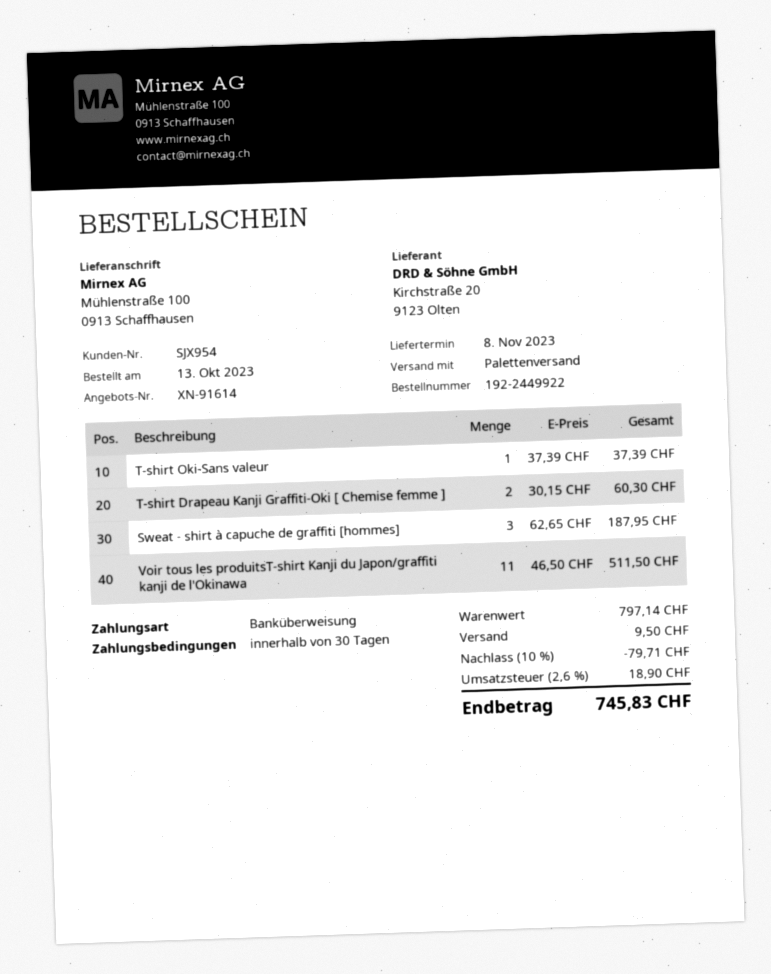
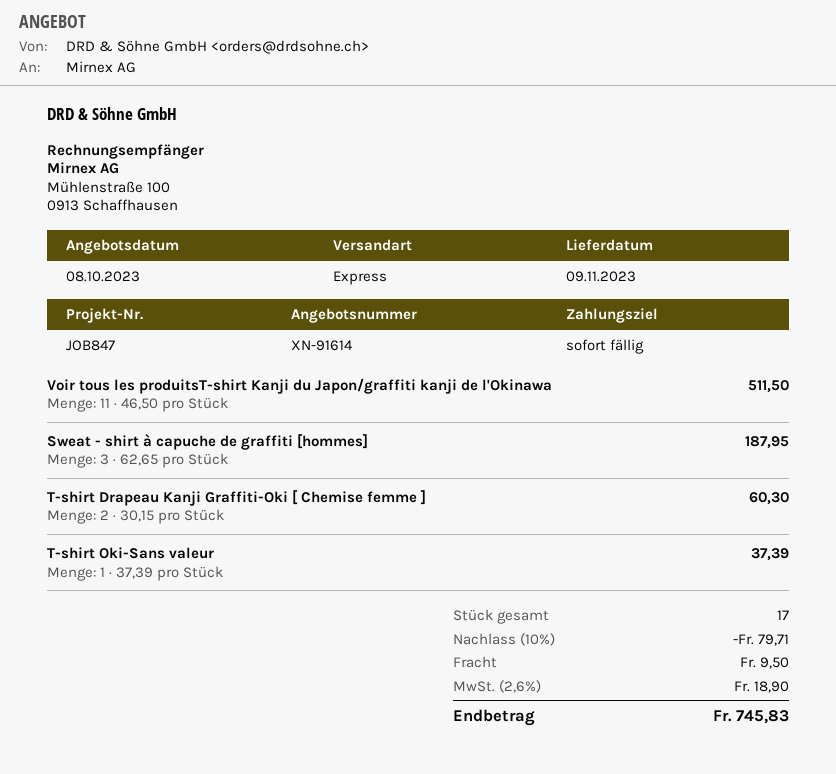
delivery date: 2023-11-08 -> 2023-11-09
payment terms: 30 days -> on receipt
shipping method: pallet freight -> express

